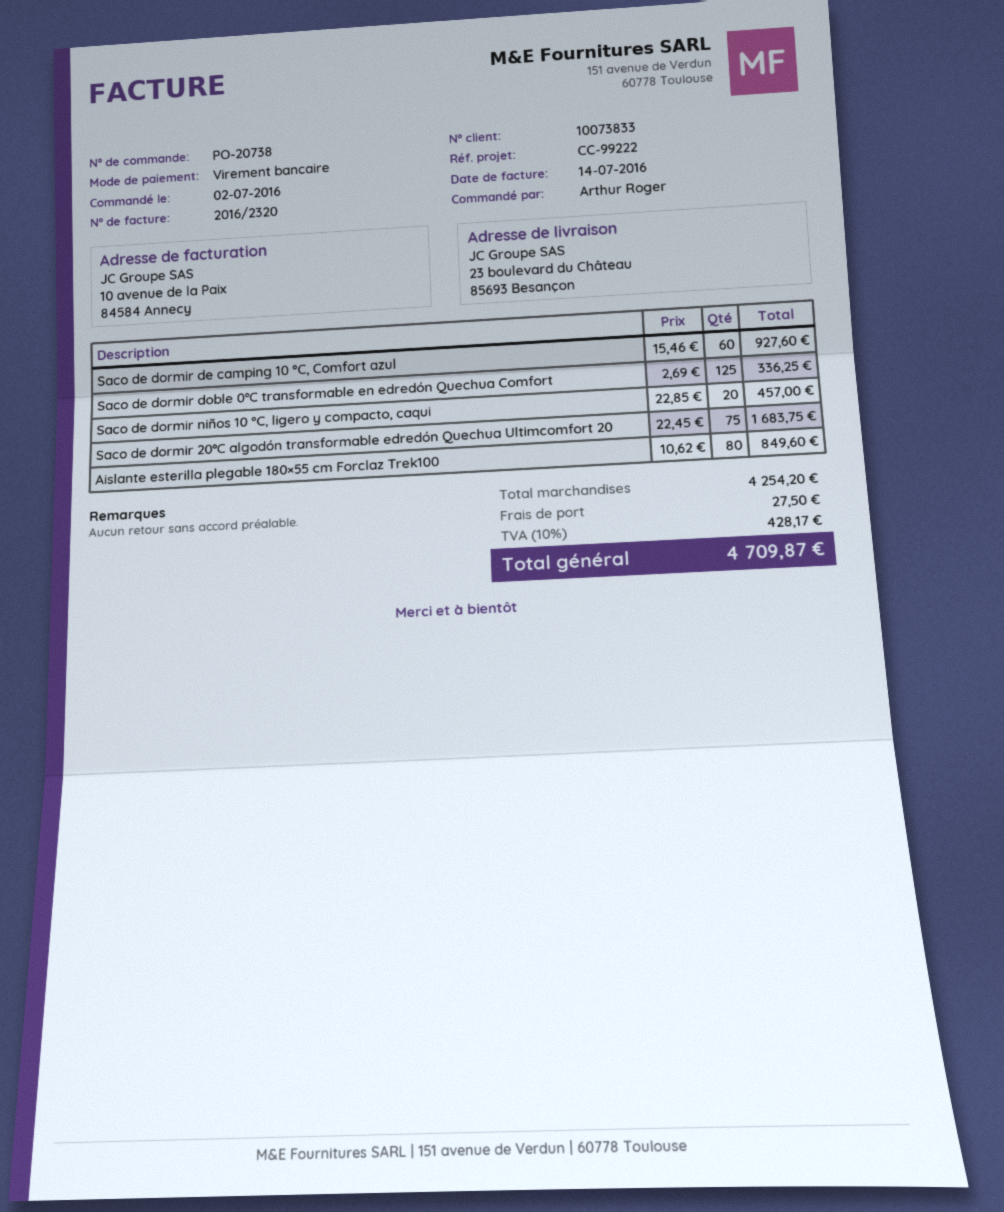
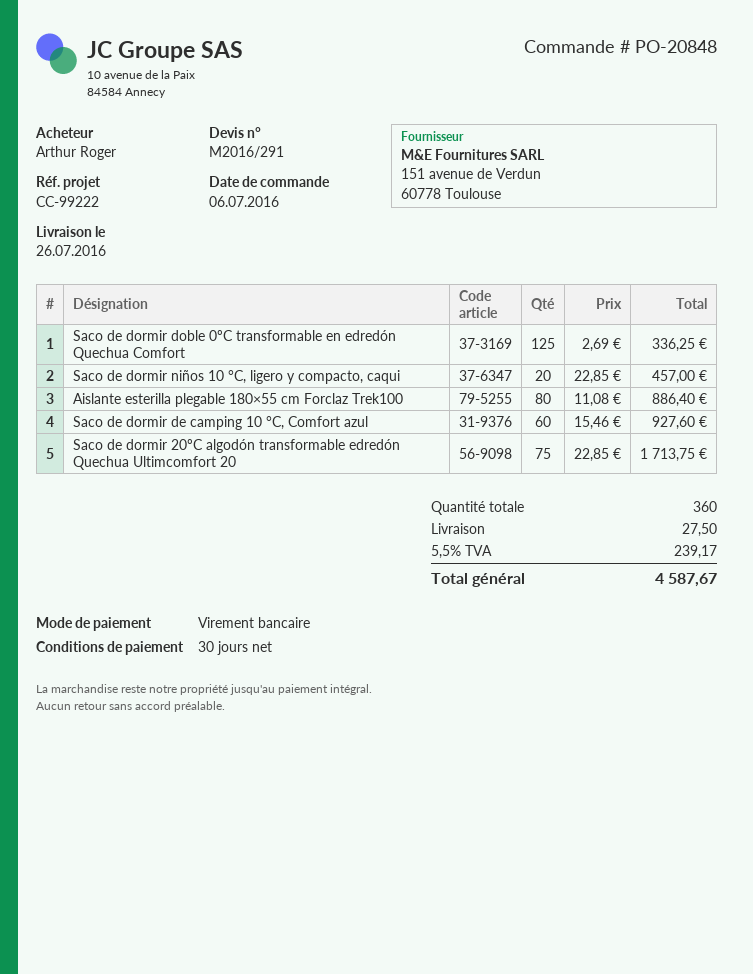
order number: PO-20738 -> PO-20848
order date: 2016-07-02 -> 2016-07-06
Saco de dormir 20ºC algodón transformable edredón Quechua Ultimcomfort 20: 75 x 22.45 = 1683.75 -> 75 x 22.85 = 1713.75
Aislante esterilla plegable 180×55 cm Forclaz Trek100: 80 x 10.62 = 849.60 -> 80 x 11.08 = 886.40
tax: 10% = 428.17 -> 5.5% = 239.17
total: 4709.87 -> 4587.67

